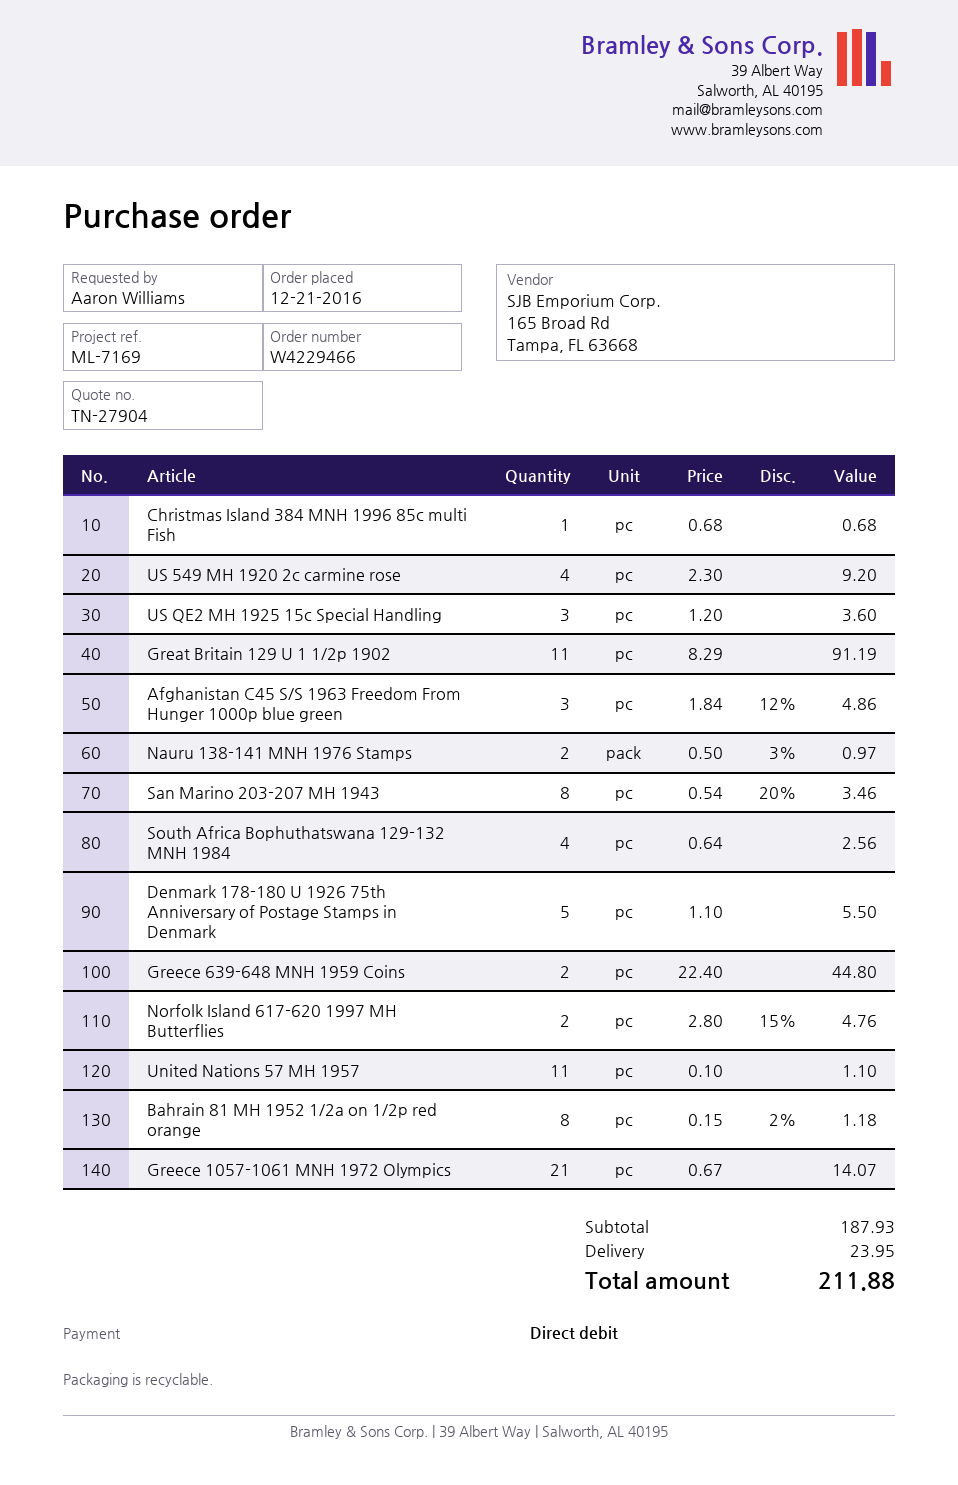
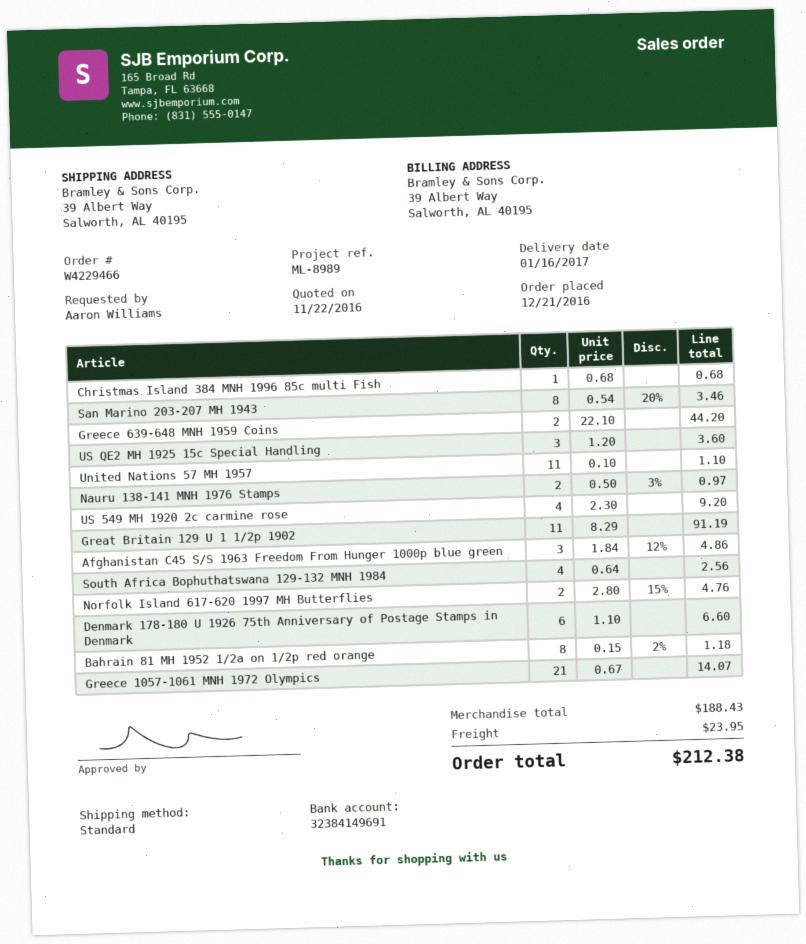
reference: ML-7169 -> ML-8989
Denmark 178-180 U 1926 75th Anniversary of Postage Stamps in Denmark: 5 x 1.10 = 5.50 -> 6 x 1.10 = 6.60
Greece 639-648 MNH 1959 Coins: 2 x 22.40 = 44.80 -> 2 x 22.10 = 44.20
subtotal: 187.93 -> 188.43
total: 211.88 -> 212.38

